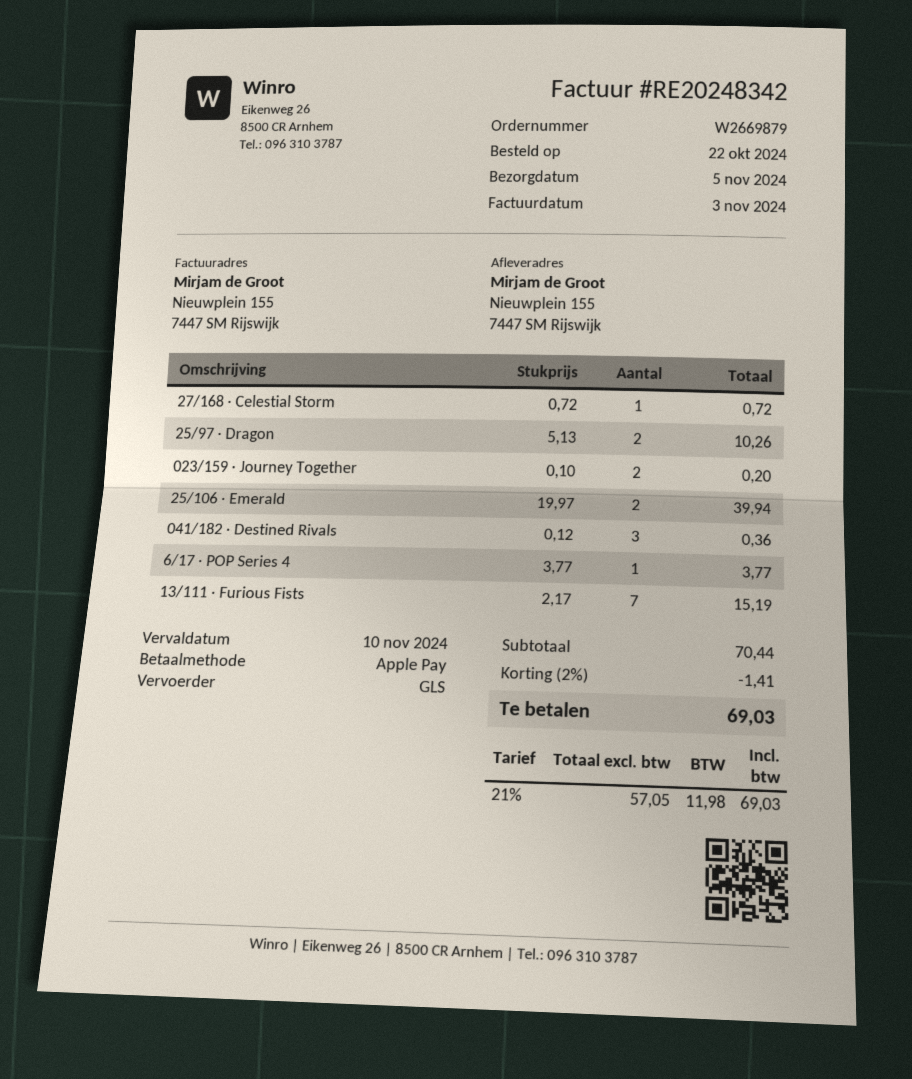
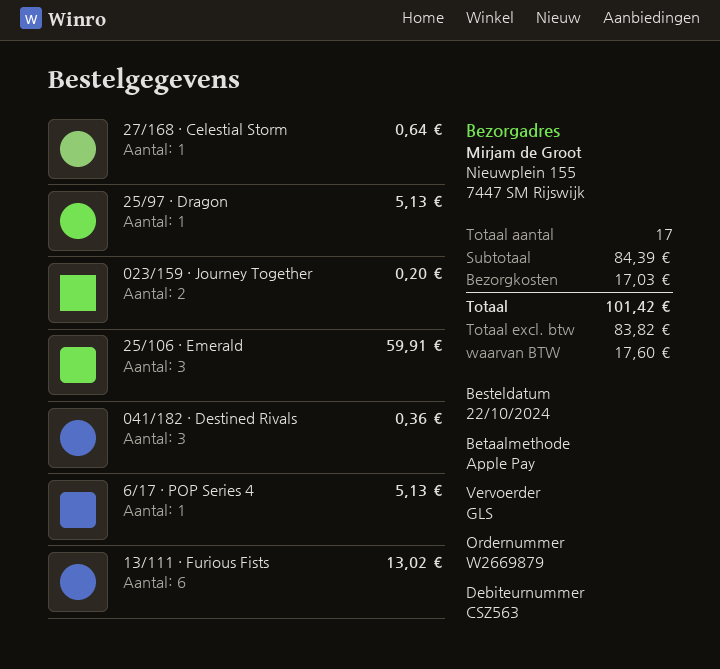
27/168 · Celestial Storm: 1 for 0.72 -> 1 for 0.64
25/97 · Dragon: 2 for 10.26 -> 1 for 5.13
25/106 · Emerald: 2 for 39.94 -> 3 for 59.91
6/17 · POP Series 4: 1 for 3.77 -> 1 for 5.13
13/111 · Furious Fists: 7 for 15.19 -> 6 for 13.02
subtotal: 70.44 -> 84.39
discount: 2% = 1.41 -> none
shipping: none -> 17.03
net: 57.05 -> 83.82
tax: 11.98 -> 17.60
total: 69.03 -> 101.42

